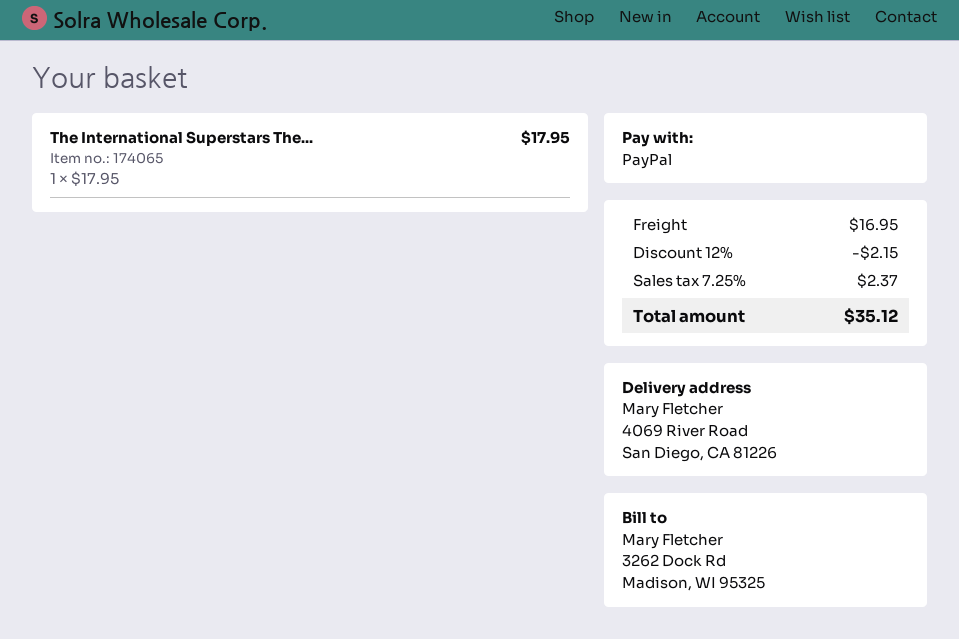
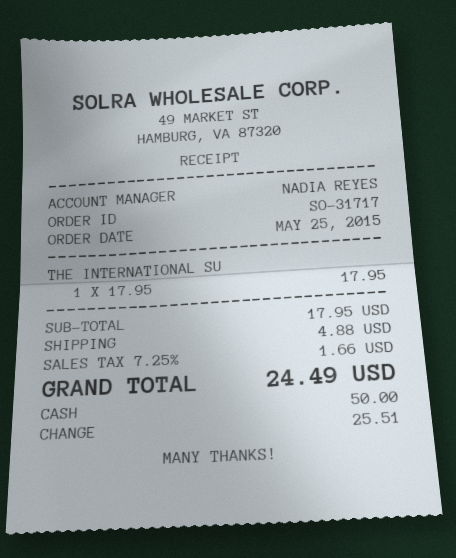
payment method: PayPal -> cash
discount: 12% = 2.15 -> none
shipping: 16.95 -> 4.88
tax: 7.25% = 2.37 -> 7.25% = 1.66
total: 35.12 -> 24.49

